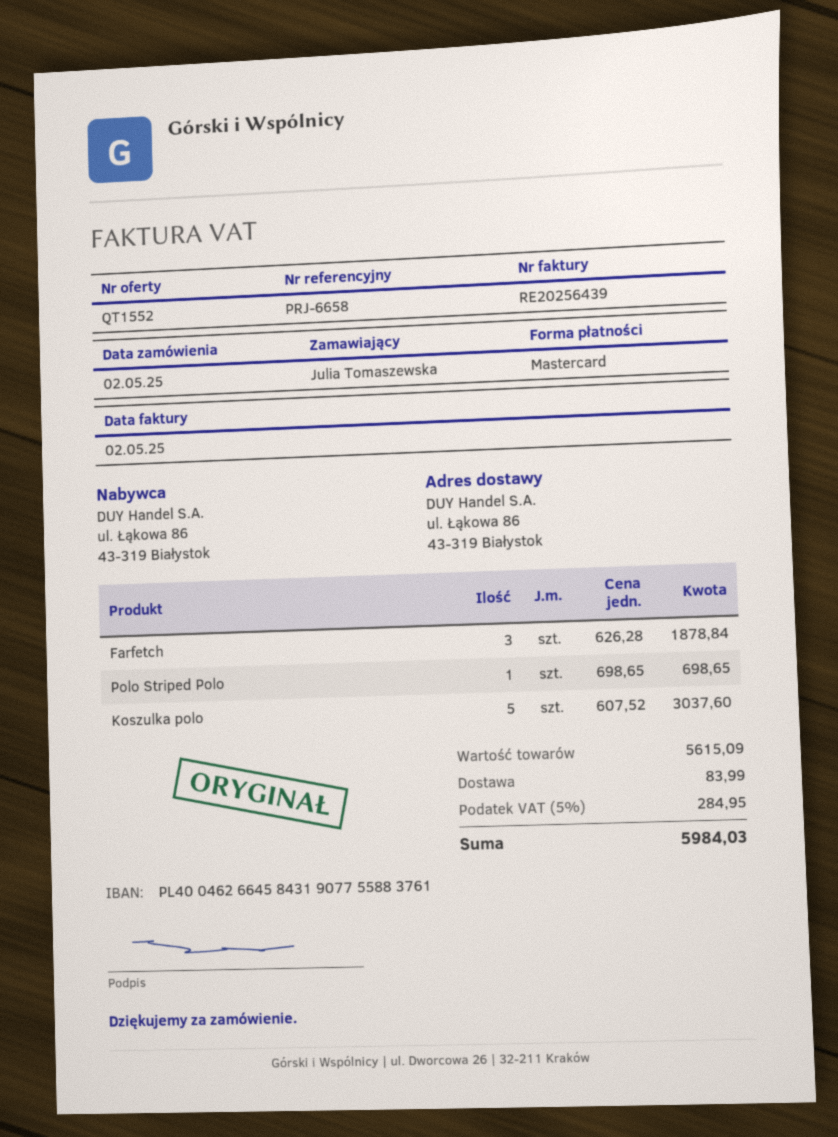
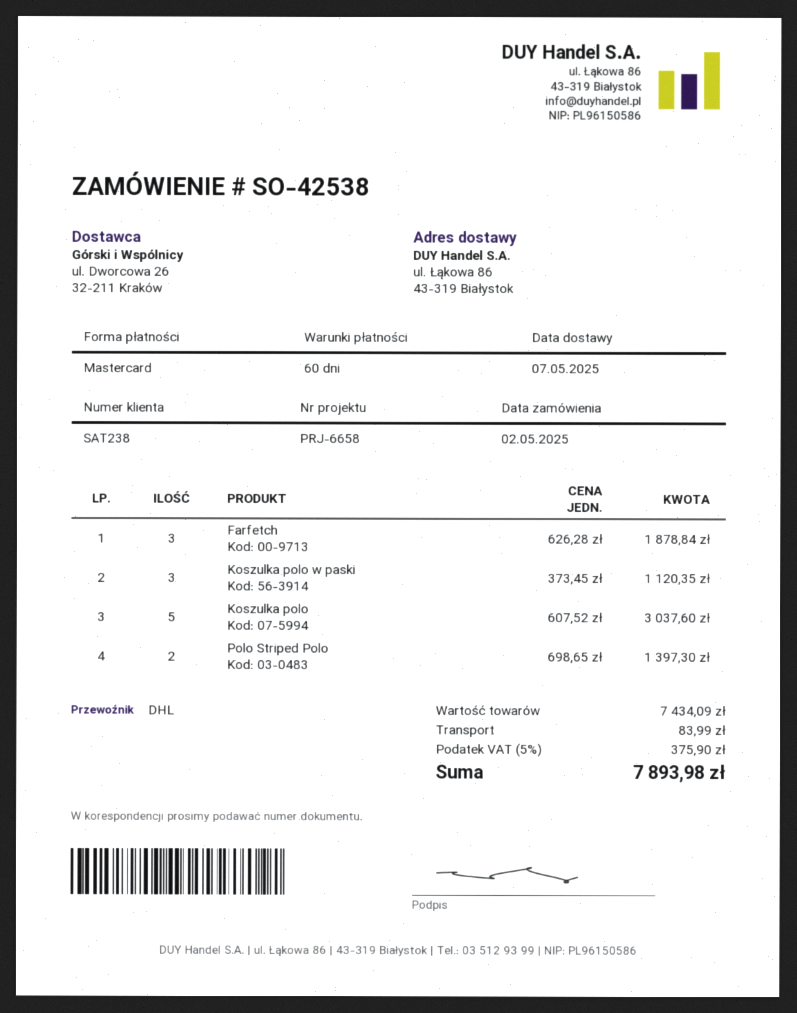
Polo Striped Polo: 1 x 698.65 = 698.65 -> 2 x 698.65 = 1397.30
Koszulka polo w paski: none -> 3 x 373.45 = 1120.35
subtotal: 5615.09 -> 7434.09
tax: 5% = 284.95 -> 5% = 375.90
total: 5984.03 -> 7893.98

